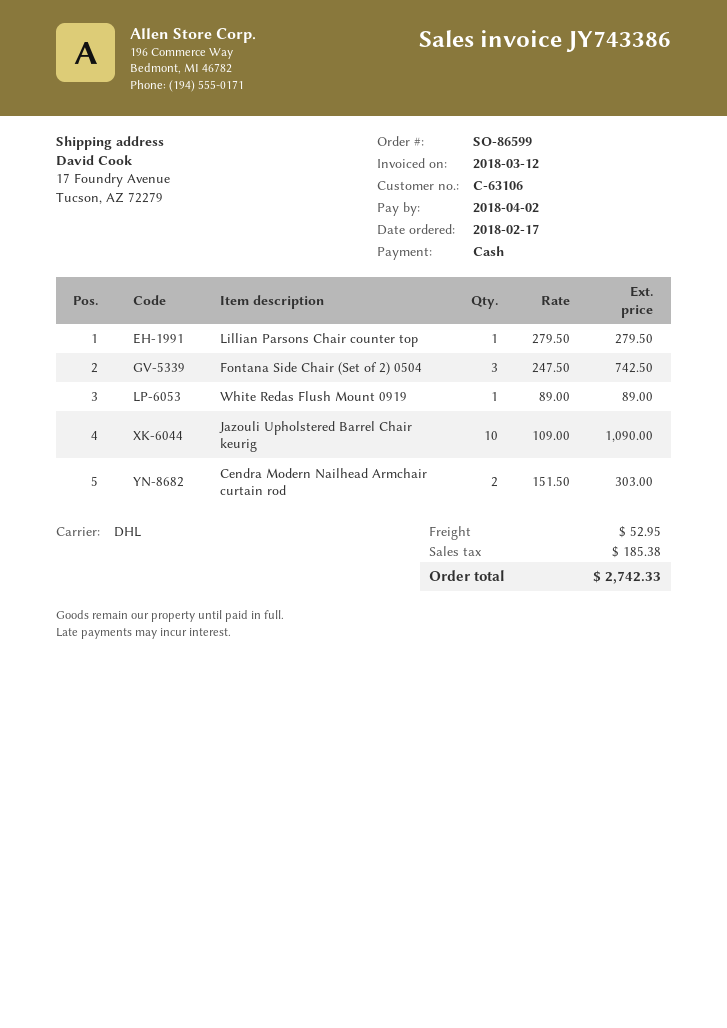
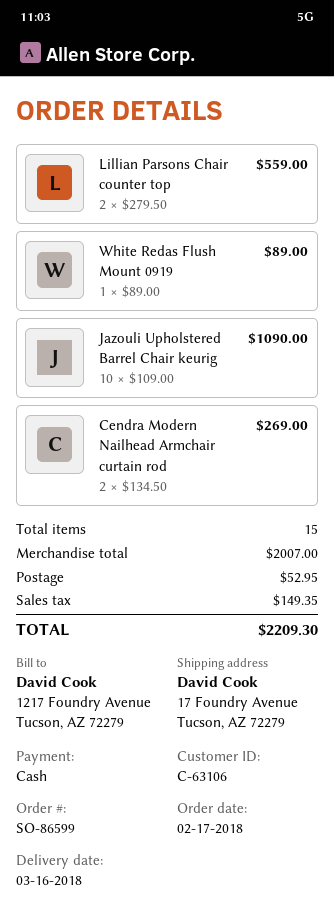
Lillian Parsons Chair counter top: 1 x 279.50 = 279.50 -> 2 x 279.50 = 559.00
Fontana Side Chair (Set of 2) 0504: 3 x 247.50 = 742.50 -> none
Cendra Modern Nailhead Armchair curtain rod: 2 x 151.50 = 303.00 -> 2 x 134.50 = 269.00
tax: 185.38 -> 149.35
total: 2742.33 -> 2209.30

